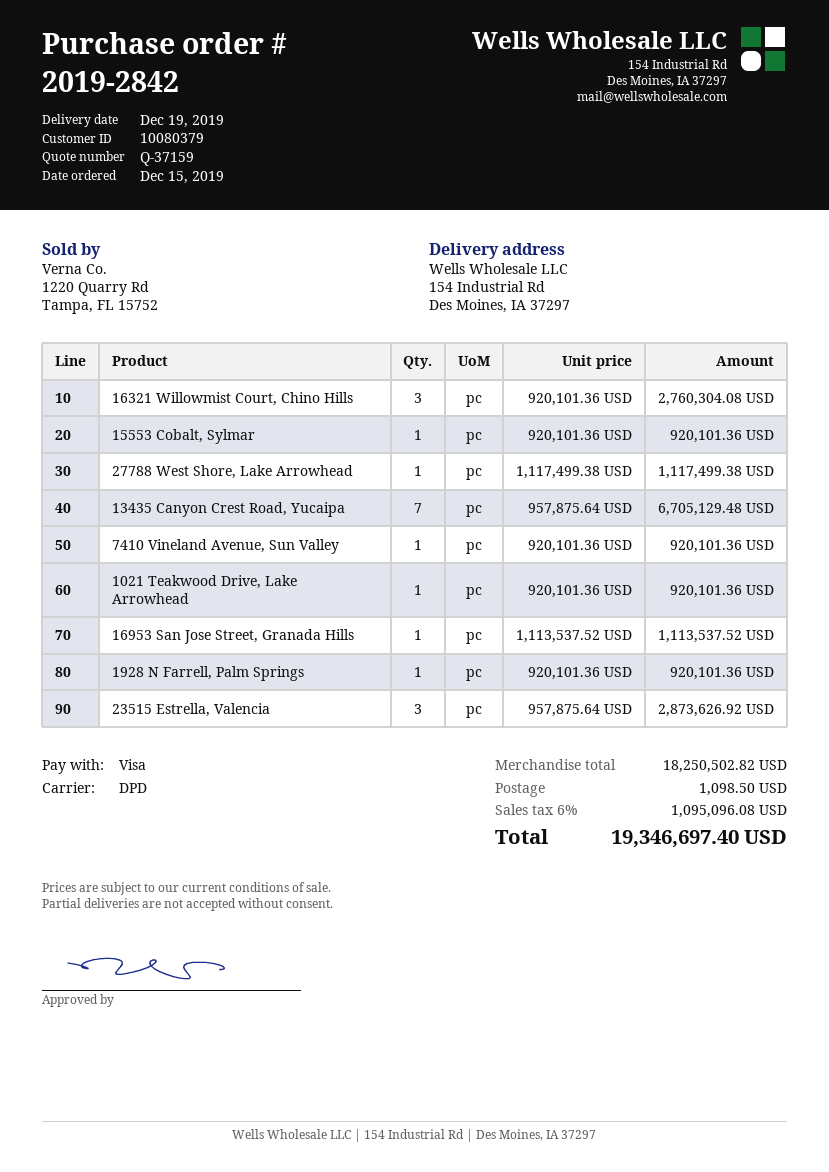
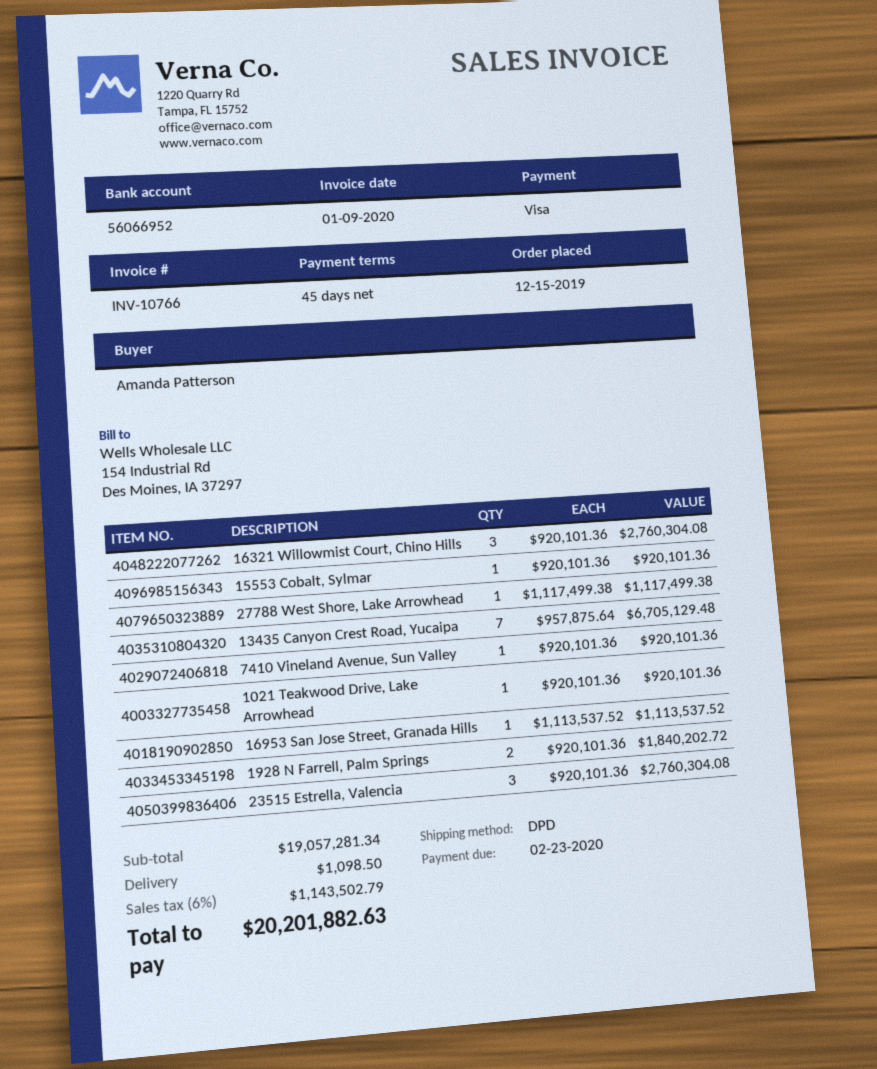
1928 N Farrell, Palm Springs: 1 x 920101.36 = 920101.36 -> 2 x 920101.36 = 1840202.72
23515 Estrella, Valencia: 3 x 957875.64 = 2873626.92 -> 3 x 920101.36 = 2760304.08
subtotal: 18250502.82 -> 19057281.34
tax: 6% = 1095096.08 -> 6% = 1143502.79
total: 19346697.40 -> 20201882.63

